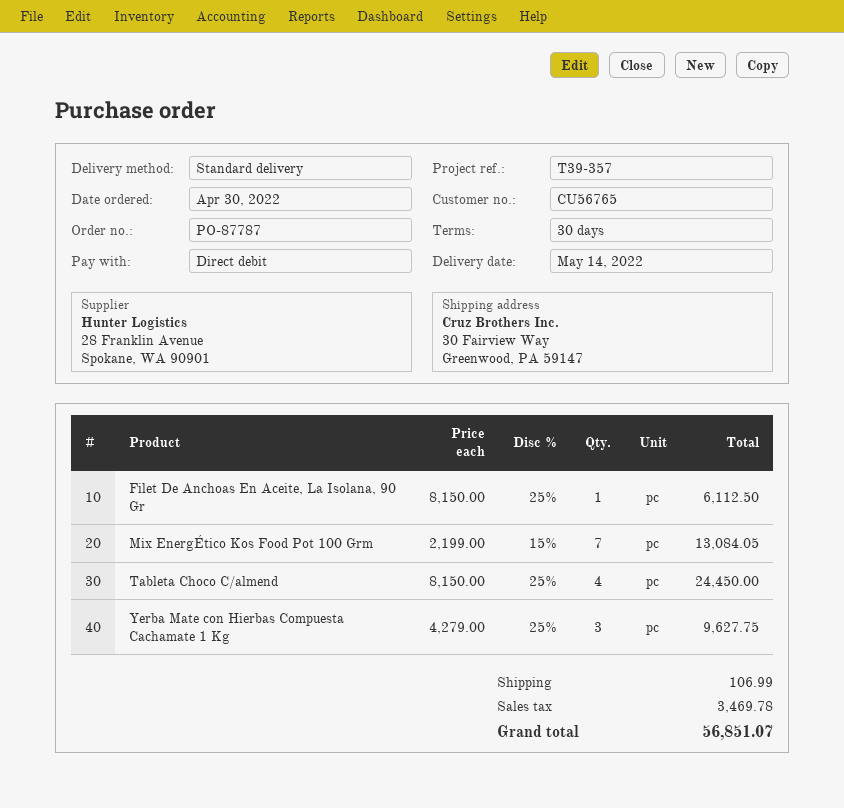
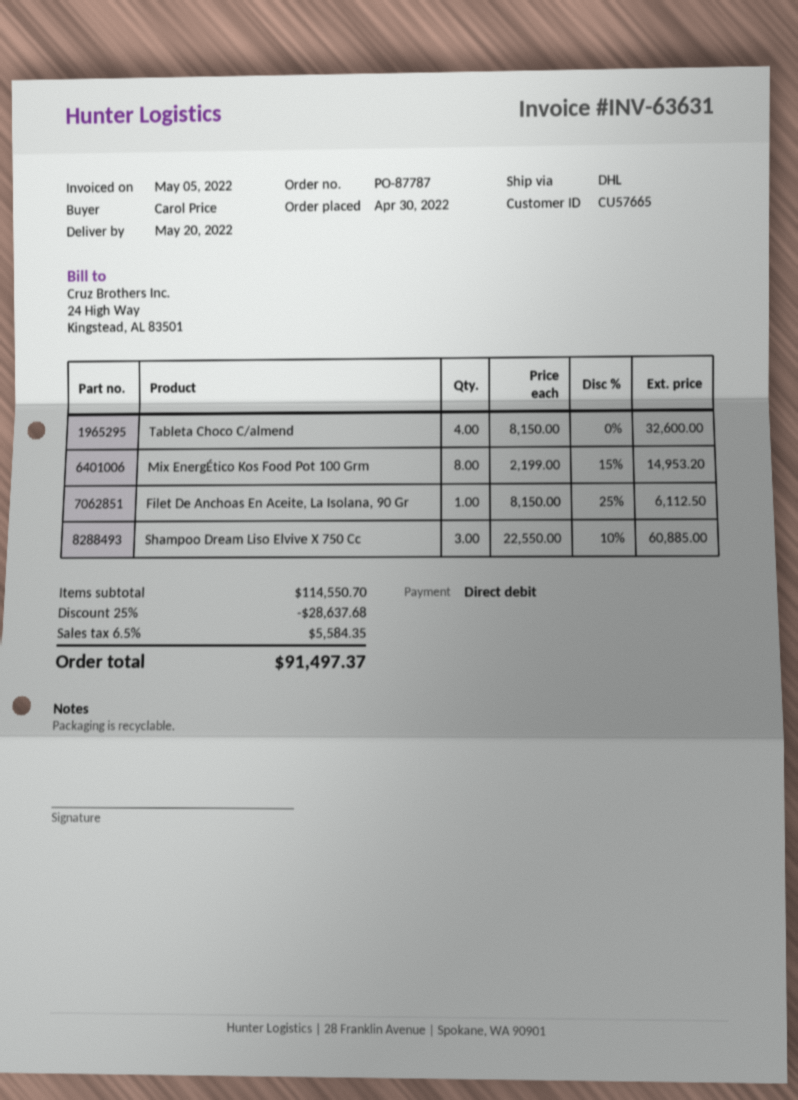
delivery date: 2022-05-14 -> 2022-05-20
customer number: CU56765 -> CU57665
shipping method: standard -> DHL
Mix EnergÉtico Kos Food Pot 100 Grm: 7 x 2199.00 - 15% = 13084.05 -> 8 x 2199.00 - 15% = 14953.20
Tableta Choco C/almend: 4 x 8150.00 - 25% = 24450.00 -> 4 x 8150.00 = 32600.00
Yerba Mate con Hierbas Compuesta Cachamate 1 Kg: 3 x 4279.00 - 25% = 9627.75 -> none
Shampoo Dream Liso Elvive X 750 Cc: none -> 3 x 22550.00 - 10% = 60885.00
discount: none -> 25% = 28637.68
shipping: 106.99 -> none
tax: 3469.78 -> 5584.35
total: 56851.07 -> 91497.37

